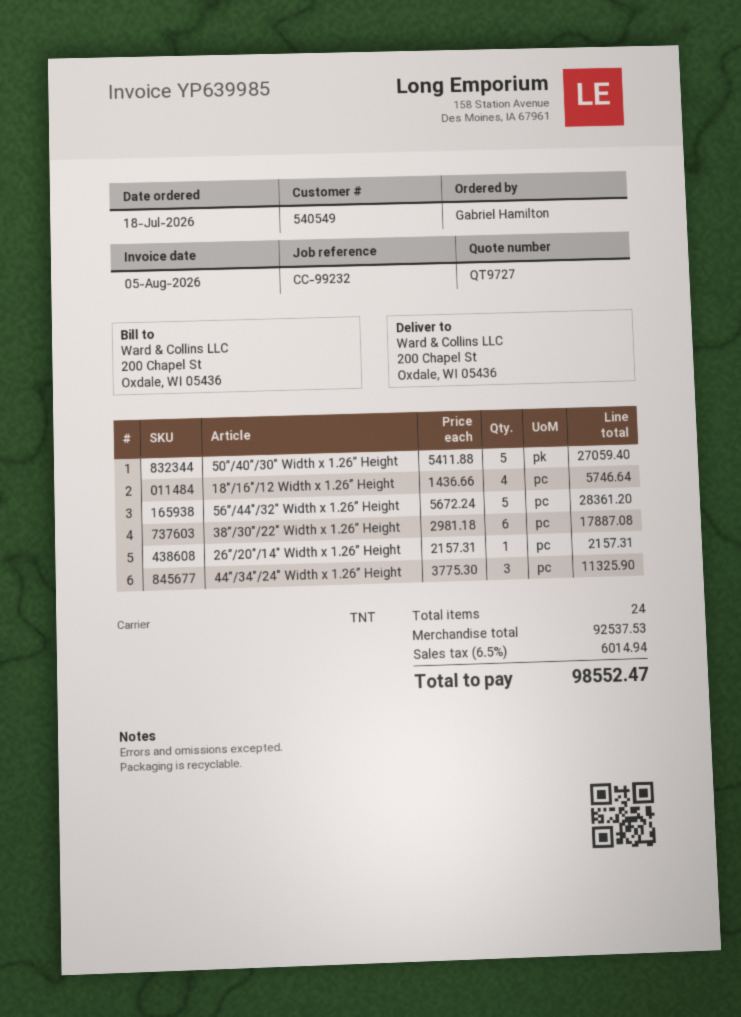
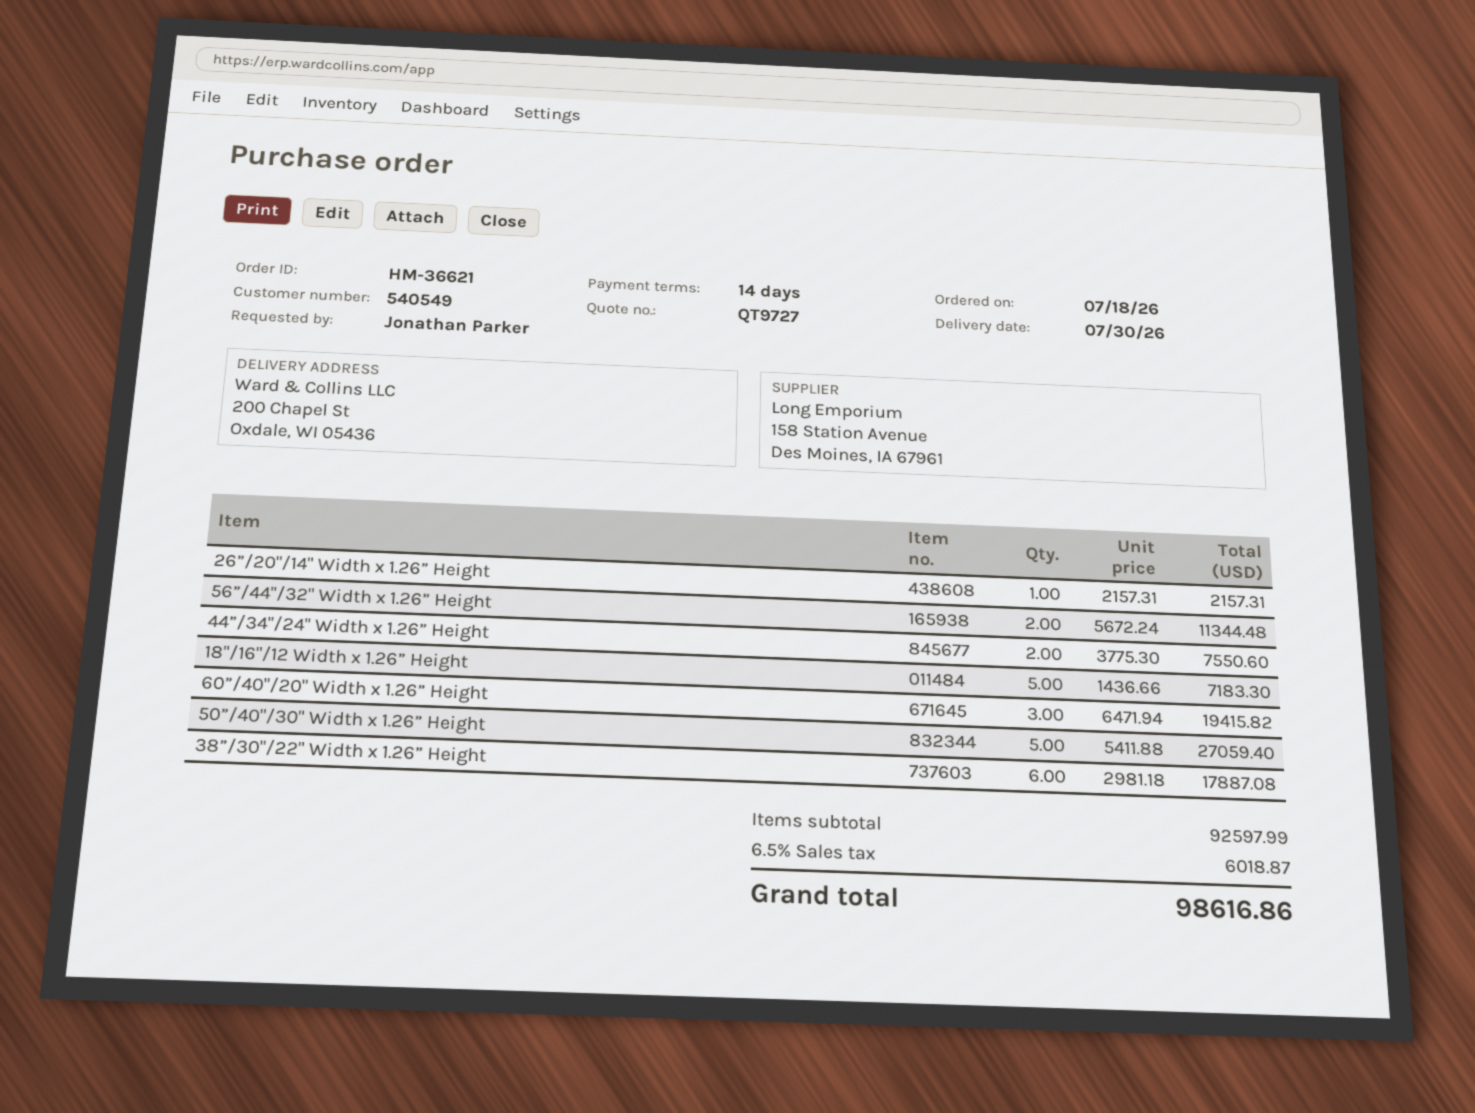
ordered by: Gabriel Hamilton -> Jonathan Parker
18"/16"/12 Width x 1.26” Height: 4 x 1436.66 = 5746.64 -> 5 x 1436.66 = 7183.30
56”/44"/32" Width x 1.26” Height: 5 x 5672.24 = 28361.20 -> 2 x 5672.24 = 11344.48
44”/34"/24" Width x 1.26” Height: 3 x 3775.30 = 11325.90 -> 2 x 3775.30 = 7550.60
60”/40"/20" Width x 1.26” Height: none -> 3 x 6471.94 = 19415.82
subtotal: 92537.53 -> 92597.99
tax: 6.5% = 6014.94 -> 6.5% = 6018.87
total: 98552.47 -> 98616.86

